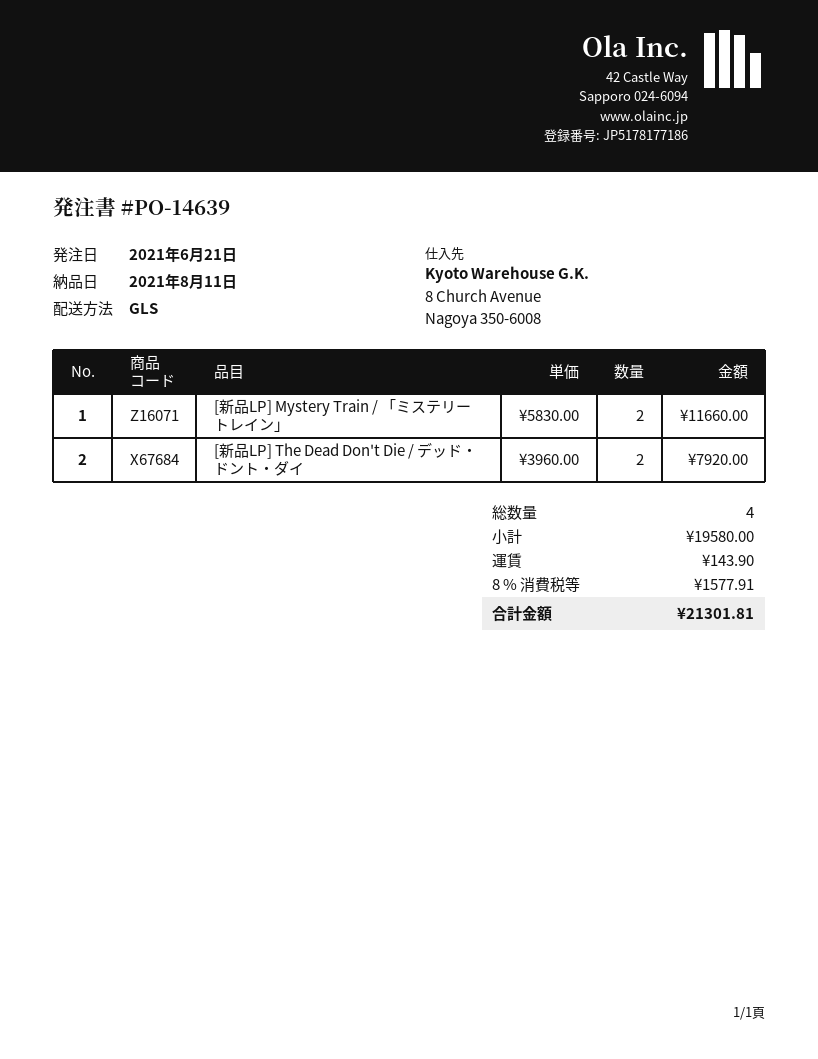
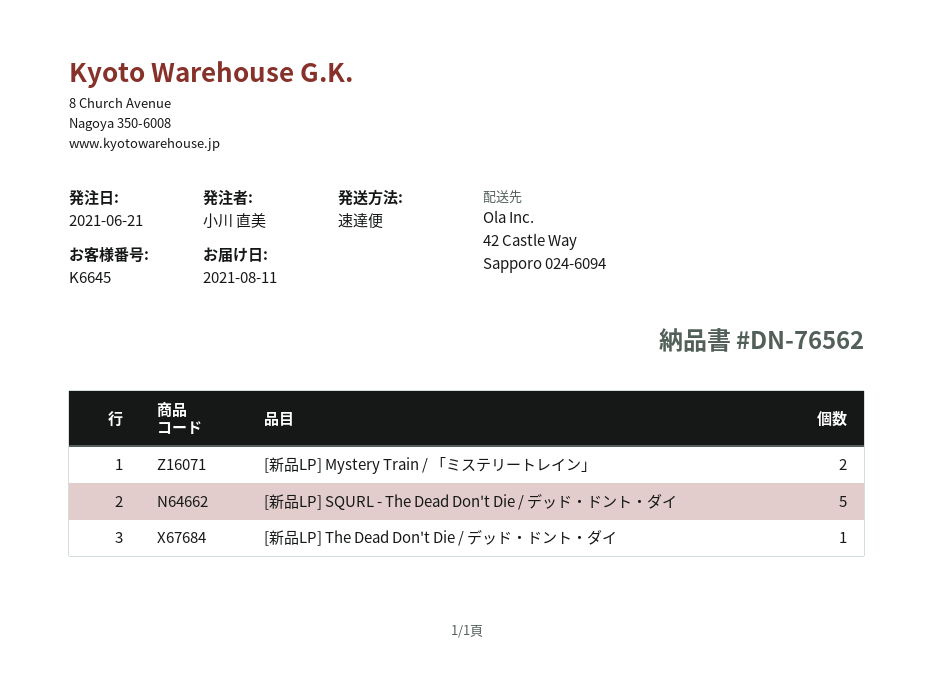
shipping method: GLS -> express
[新品LP] The Dead Don't Die / デッド・ドント・ダイ: 2 -> 1
[新品LP] SQURL - The Dead Don't Die / デッド・ドント・ダイ: none -> 5

